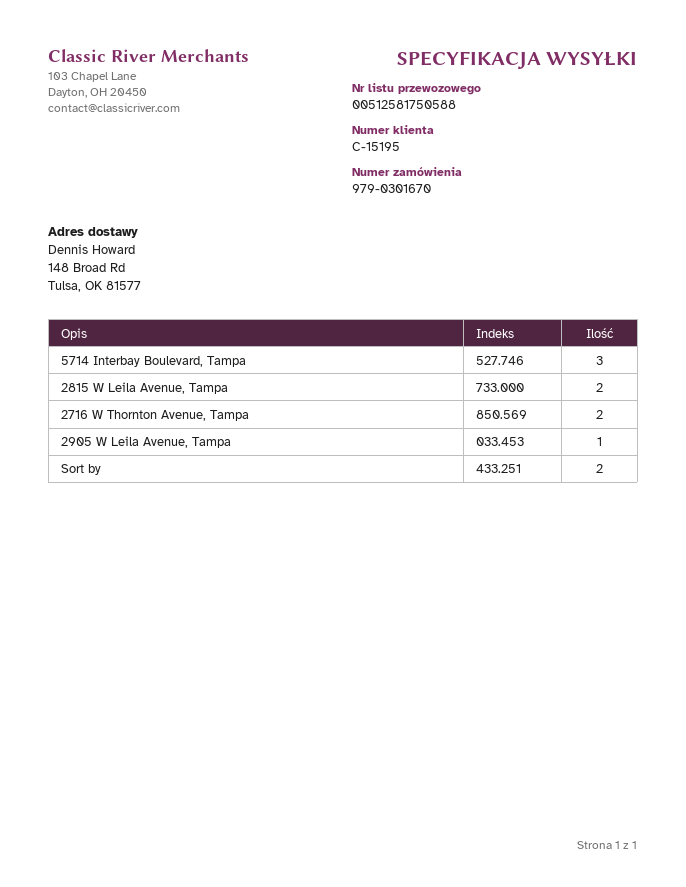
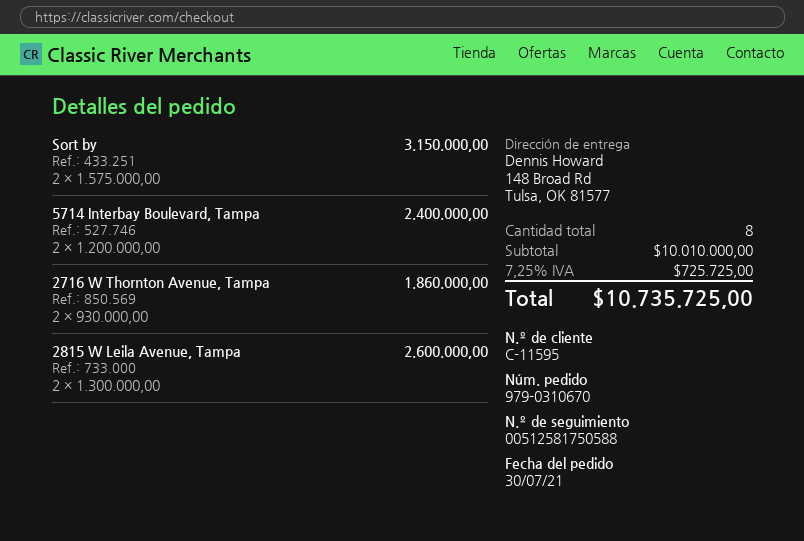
order number: 979-0301670 -> 979-0310670
customer number: C-15195 -> C-11595
5714 Interbay Boulevard, Tampa: 3 -> 2
2905 W Leila Avenue, Tampa: 1 -> none

